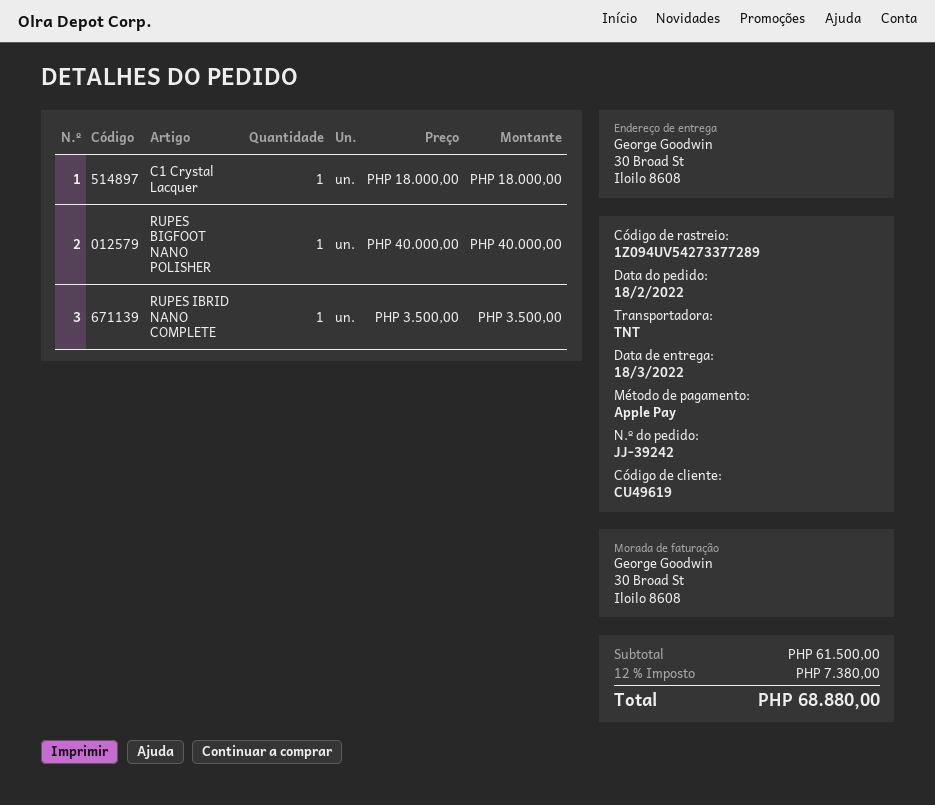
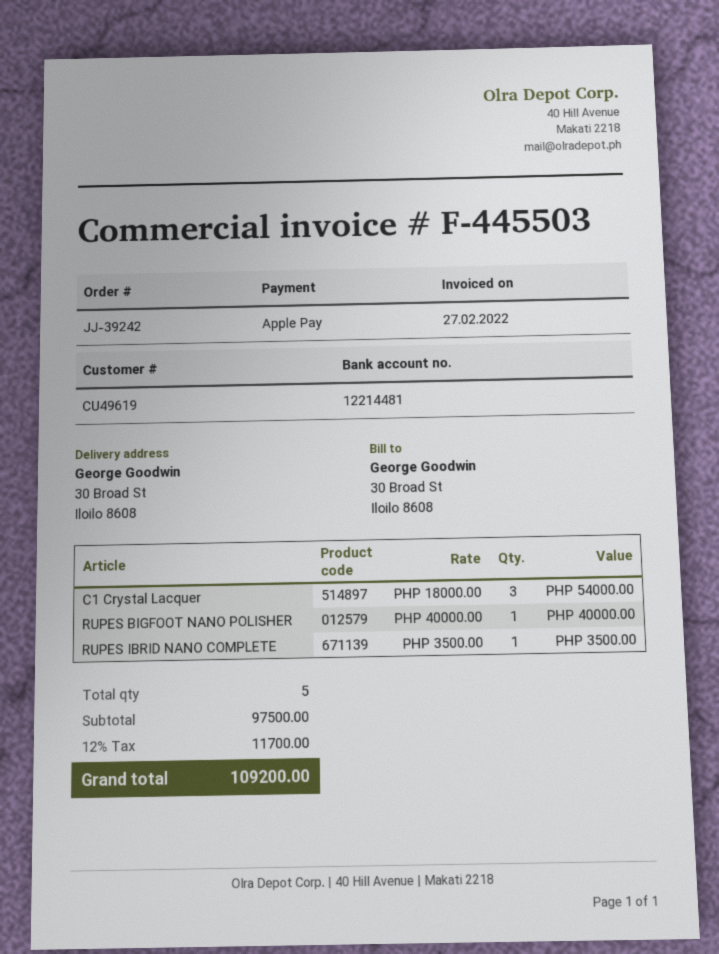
C1 Crystal Lacquer: 1 x 18000.00 = 18000.00 -> 3 x 18000.00 = 54000.00
subtotal: 61500.00 -> 97500.00
tax: 12% = 7380.00 -> 12% = 11700.00
total: 68880.00 -> 109200.00

